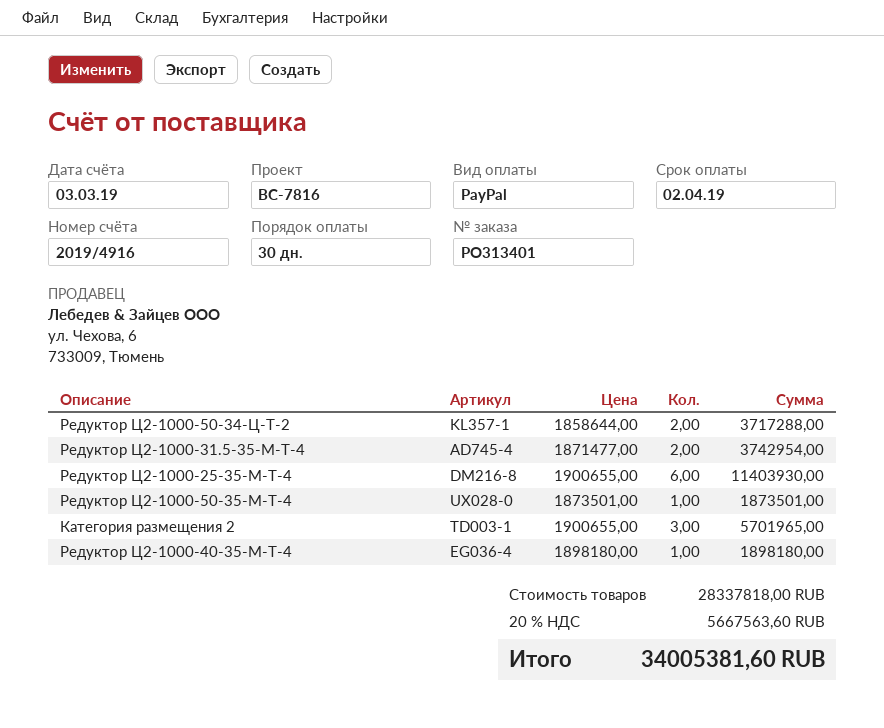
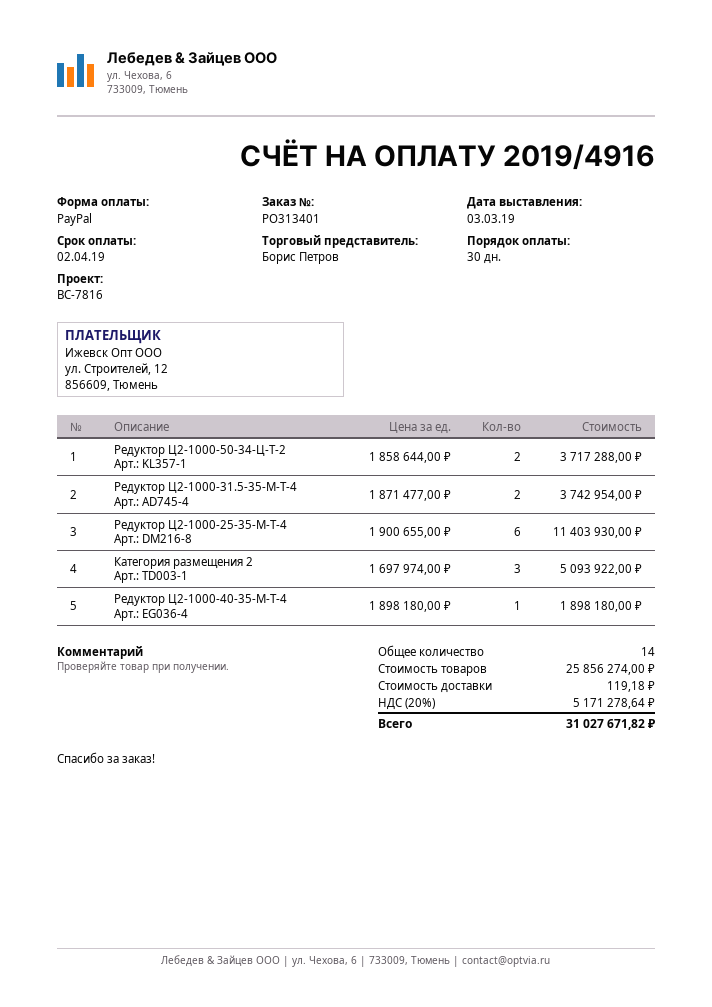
Редуктор Ц2-1000-50-35-М-Т-4: 1 x 1873501.00 = 1873501.00 -> none
Категория размещения 2: 3 x 1900655.00 = 5701965.00 -> 3 x 1697974.00 = 5093922.00
subtotal: 28337818.00 -> 25856274.00
shipping: none -> 119.18
tax: 20% = 5667563.60 -> 20% = 5171278.64
total: 34005381.60 -> 31027671.82

